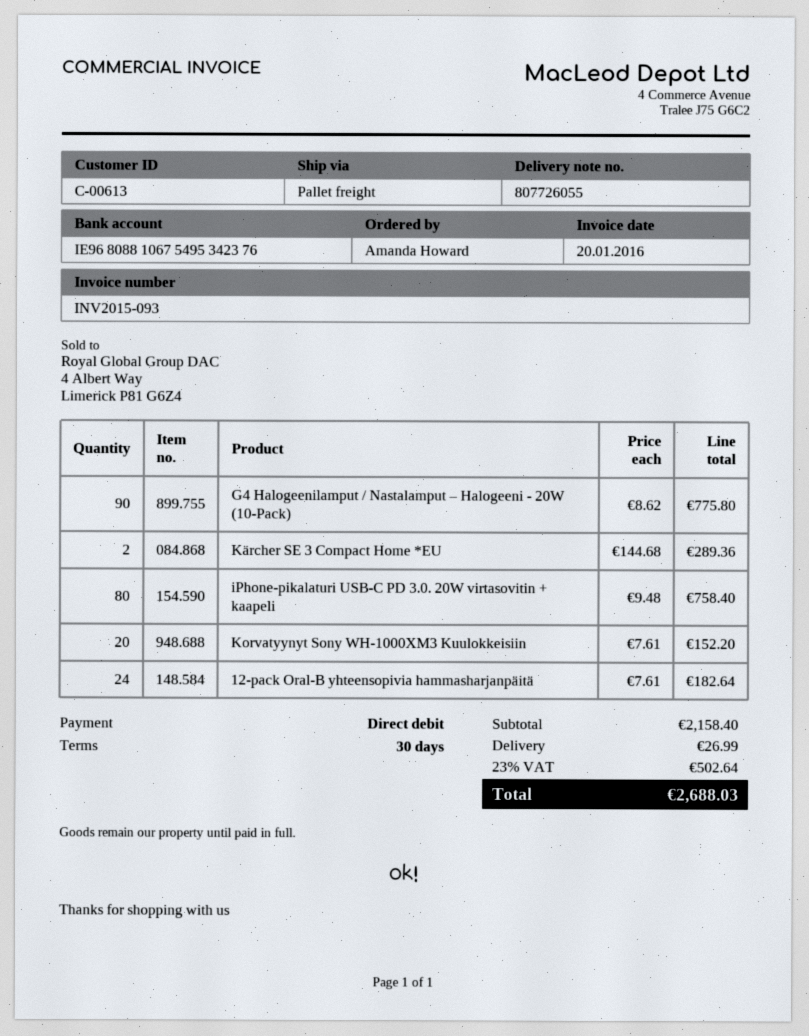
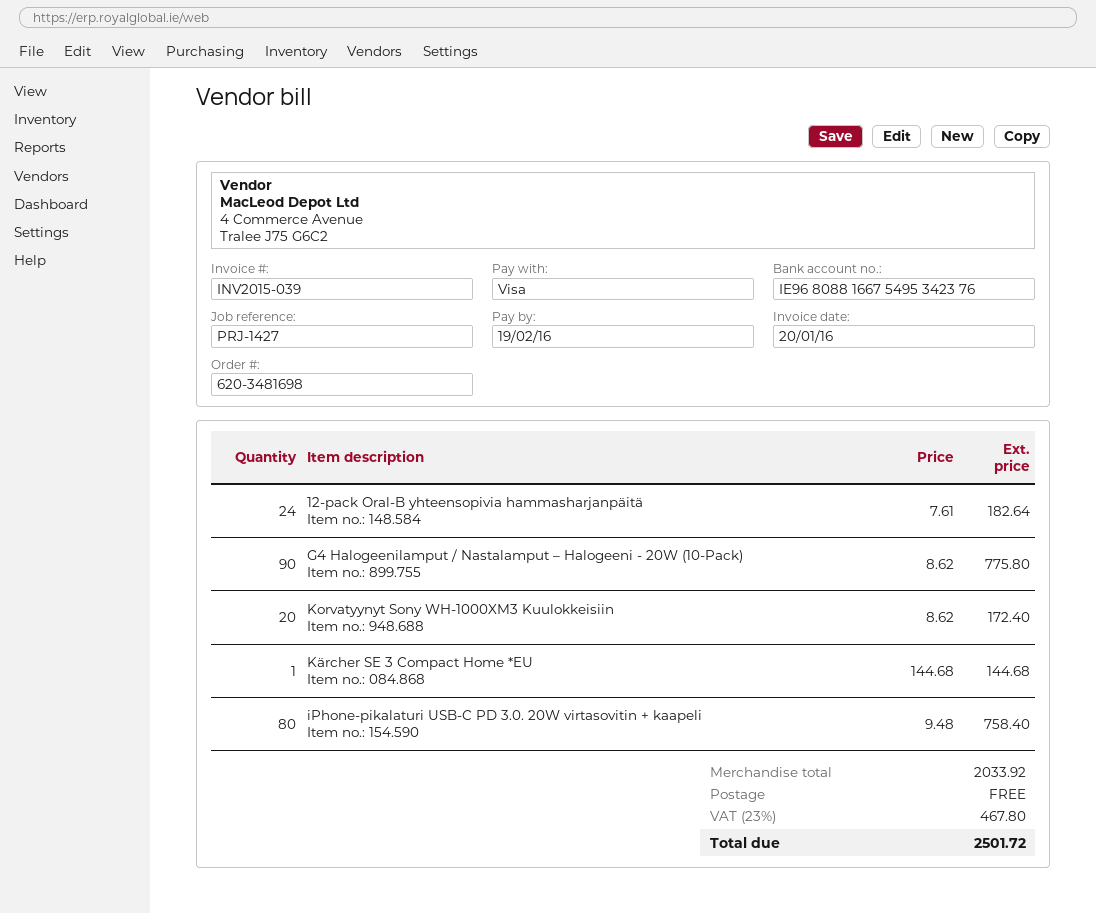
invoice number: INV2015-093 -> INV2015-039
payment method: direct debit -> Visa
bank account: IE96808810675495342376 -> IE96808816675495342376
Kärcher SE 3 Compact Home *EU: 2 x 144.68 = 289.36 -> 1 x 144.68 = 144.68
Korvatyynyt Sony WH-1000XM3 Kuulokkeisiin: 20 x 7.61 = 152.20 -> 20 x 8.62 = 172.40
subtotal: 2158.40 -> 2033.92
shipping: 26.99 -> 0.00
tax: 23% = 502.64 -> 23% = 467.80
total: 2688.03 -> 2501.72

